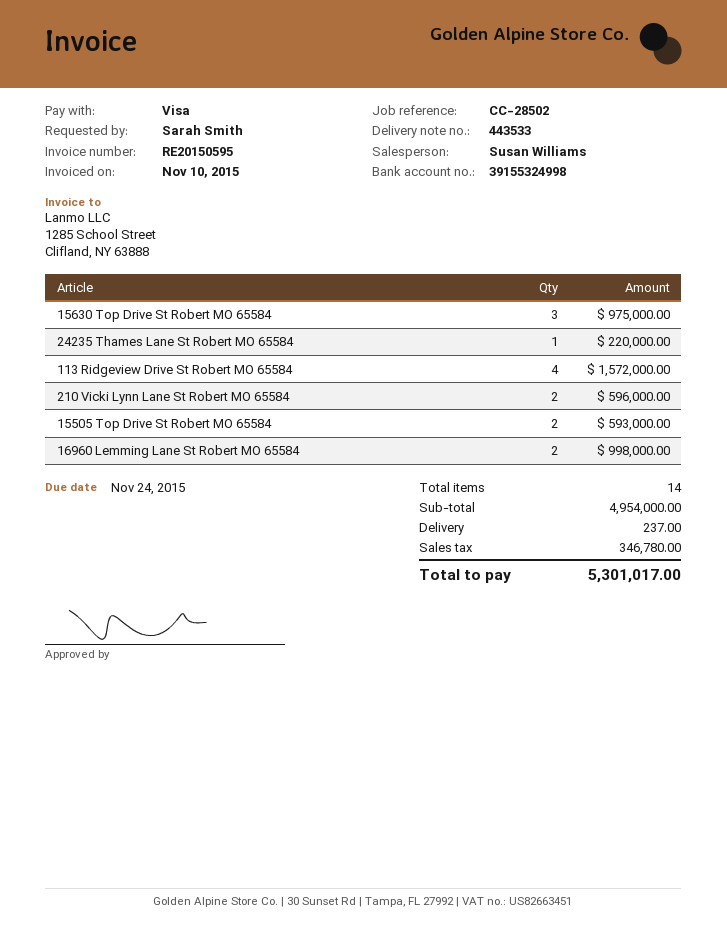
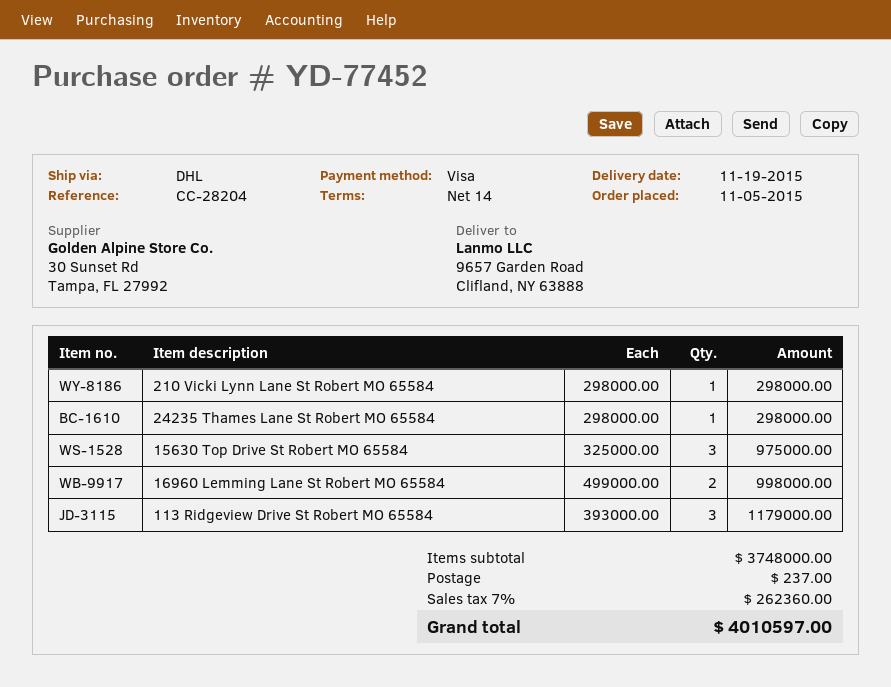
reference: CC-28502 -> CC-28204
24235 Thames Lane St Robert MO 65584: 1 for 220000.00 -> 1 for 298000.00
113 Ridgeview Drive St Robert MO 65584: 4 for 1572000.00 -> 3 for 1179000.00
210 Vicki Lynn Lane St Robert MO 65584: 2 for 596000.00 -> 1 for 298000.00
15505 Top Drive St Robert MO 65584: 2 for 593000.00 -> none
subtotal: 4954000.00 -> 3748000.00
tax: 346780.00 -> 262360.00
total: 5301017.00 -> 4010597.00

